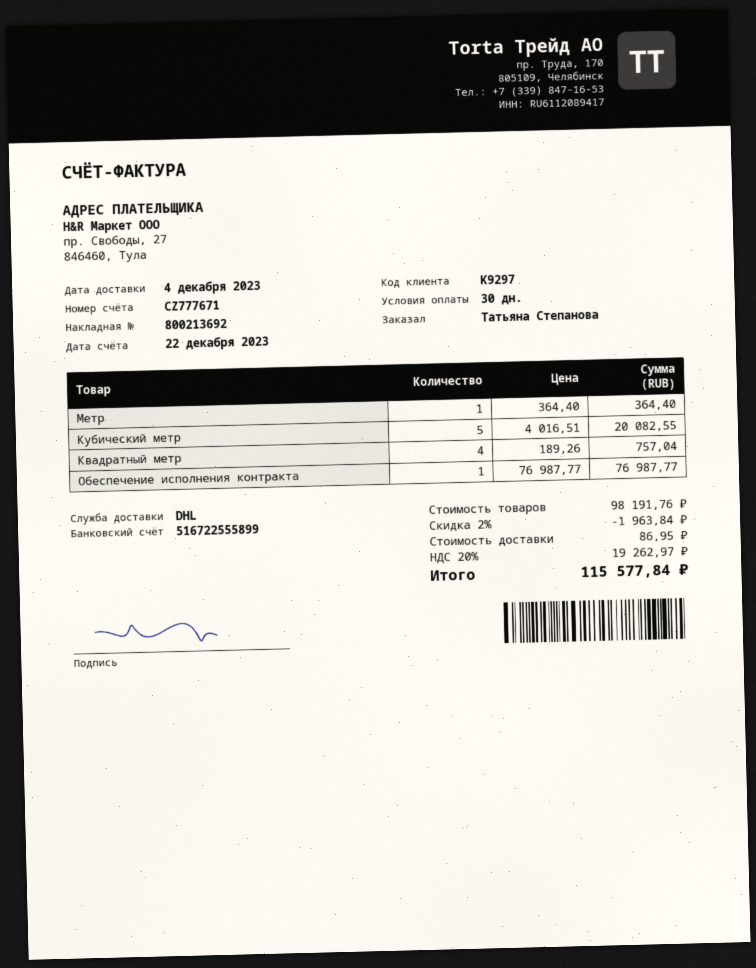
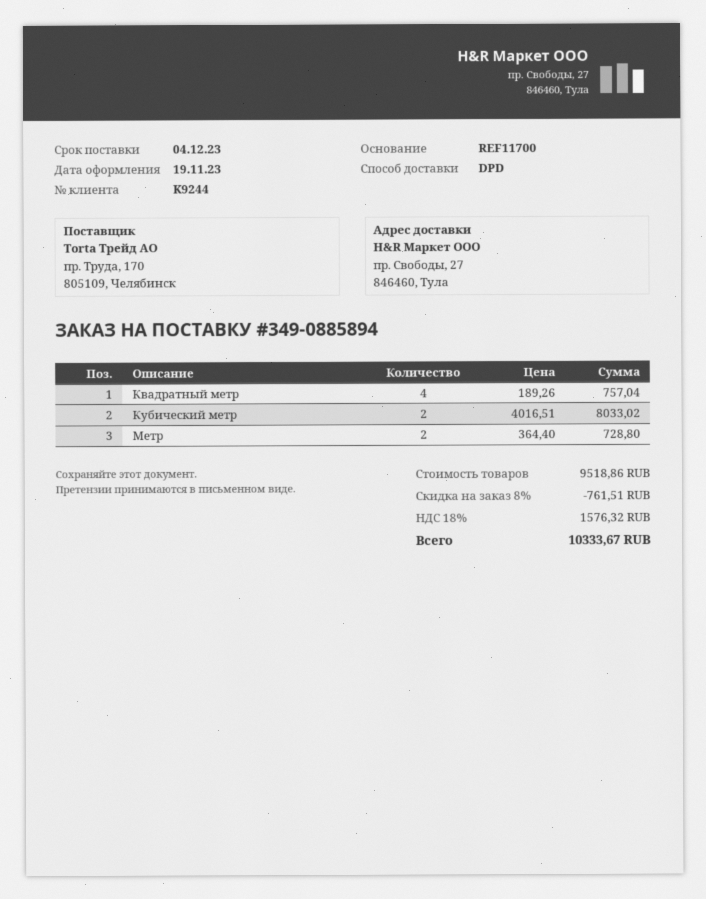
customer number: K9297 -> K9244
shipping method: DHL -> DPD
Метр: 1 x 364.40 = 364.40 -> 2 x 364.40 = 728.80
Кубический метр: 5 x 4016.51 = 20082.55 -> 2 x 4016.51 = 8033.02
Обеспечение исполнения контракта: 1 x 76987.77 = 76987.77 -> none
subtotal: 98191.76 -> 9518.86
discount: 2% = 1963.84 -> 8% = 761.51
shipping: 86.95 -> none
tax: 20% = 19262.97 -> 18% = 1576.32
total: 115577.84 -> 10333.67

